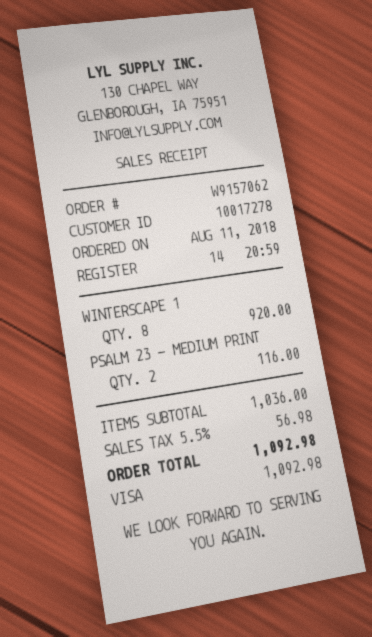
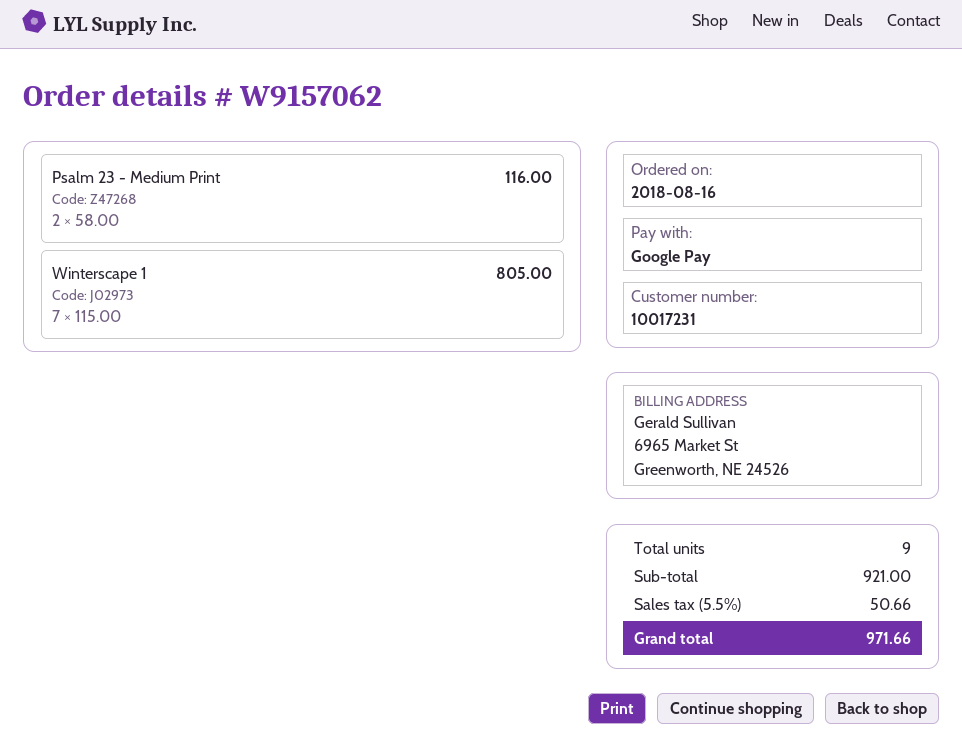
order date: 2018-08-11 -> 2018-08-16
customer number: 10017278 -> 10017231
payment method: Visa -> Google Pay
WINTERSCAPE 1: 8 for 920.00 -> 7 for 805.00
subtotal: 1036.00 -> 921.00
tax: 5.5% = 56.98 -> 5.5% = 50.66
total: 1092.98 -> 971.66

